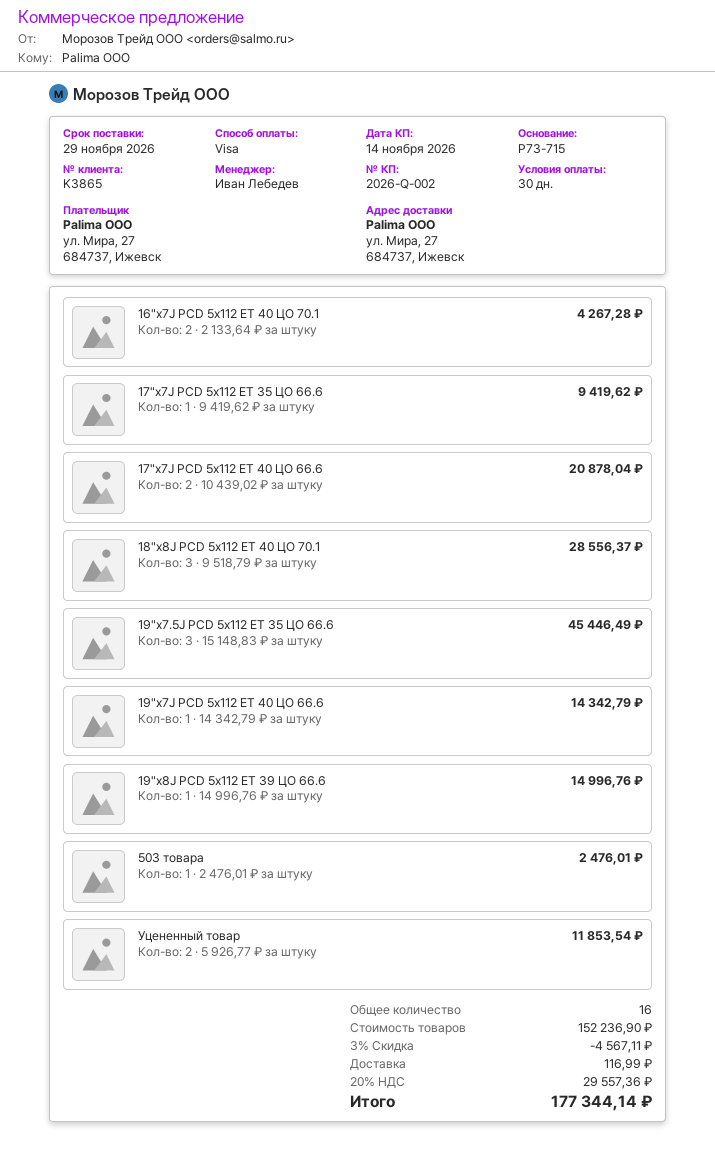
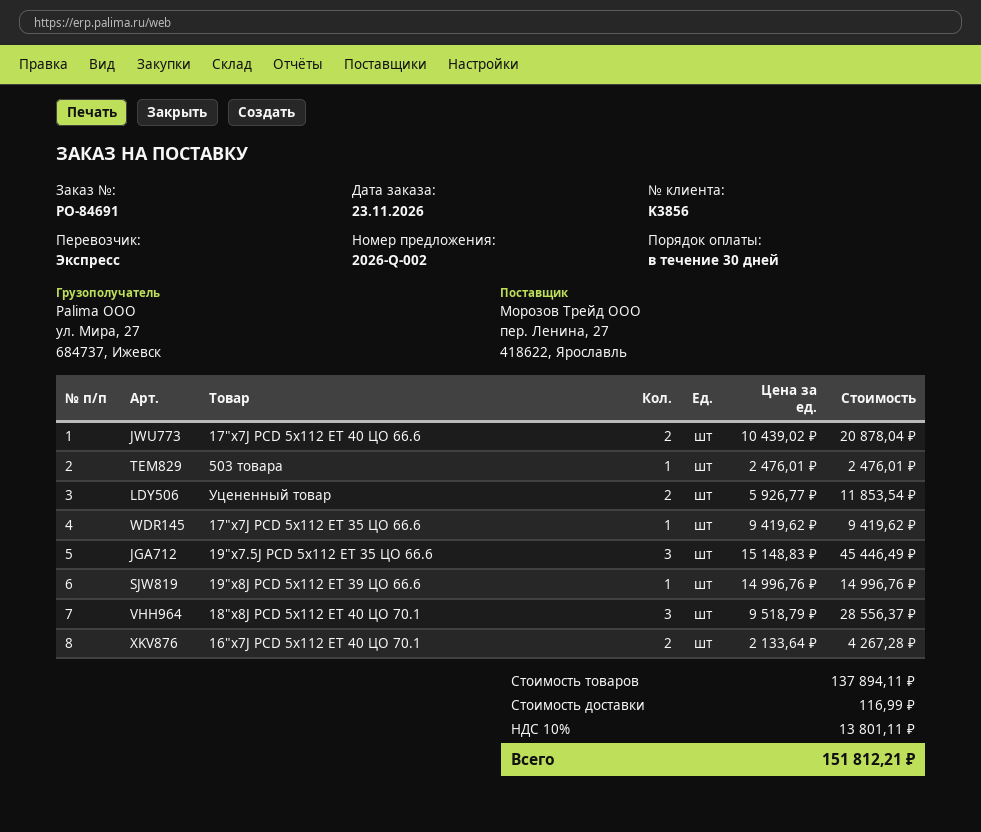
customer number: K3865 -> K3856
19"x7J PCD 5x112 ЕТ 40 ЦО 66.6: 1 x 14342.79 = 14342.79 -> none
subtotal: 152236.90 -> 137894.11
discount: 3% = 4567.11 -> none
tax: 20% = 29557.36 -> 10% = 13801.11
total: 177344.14 -> 151812.21

